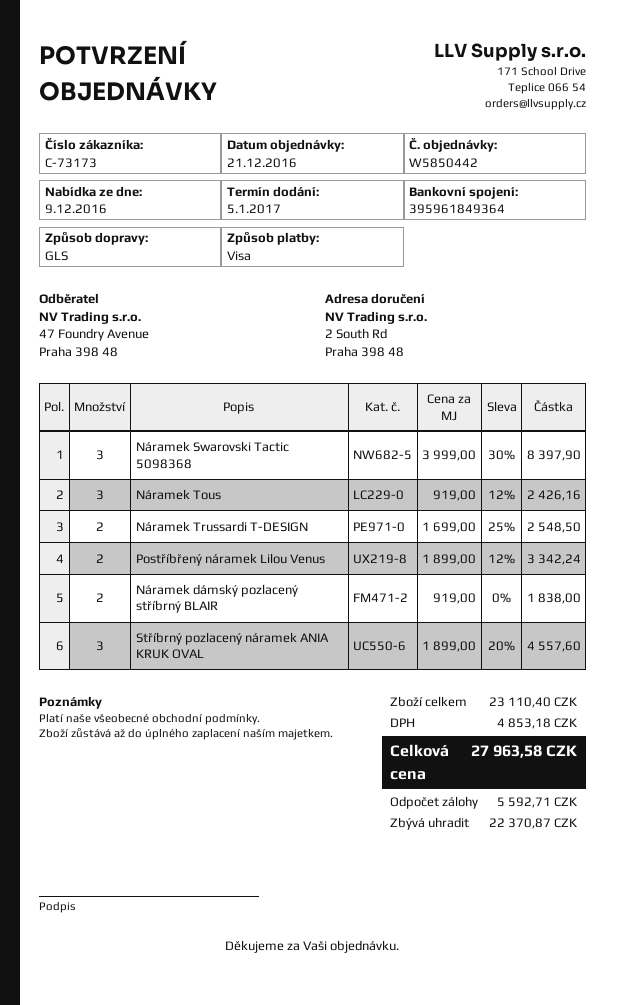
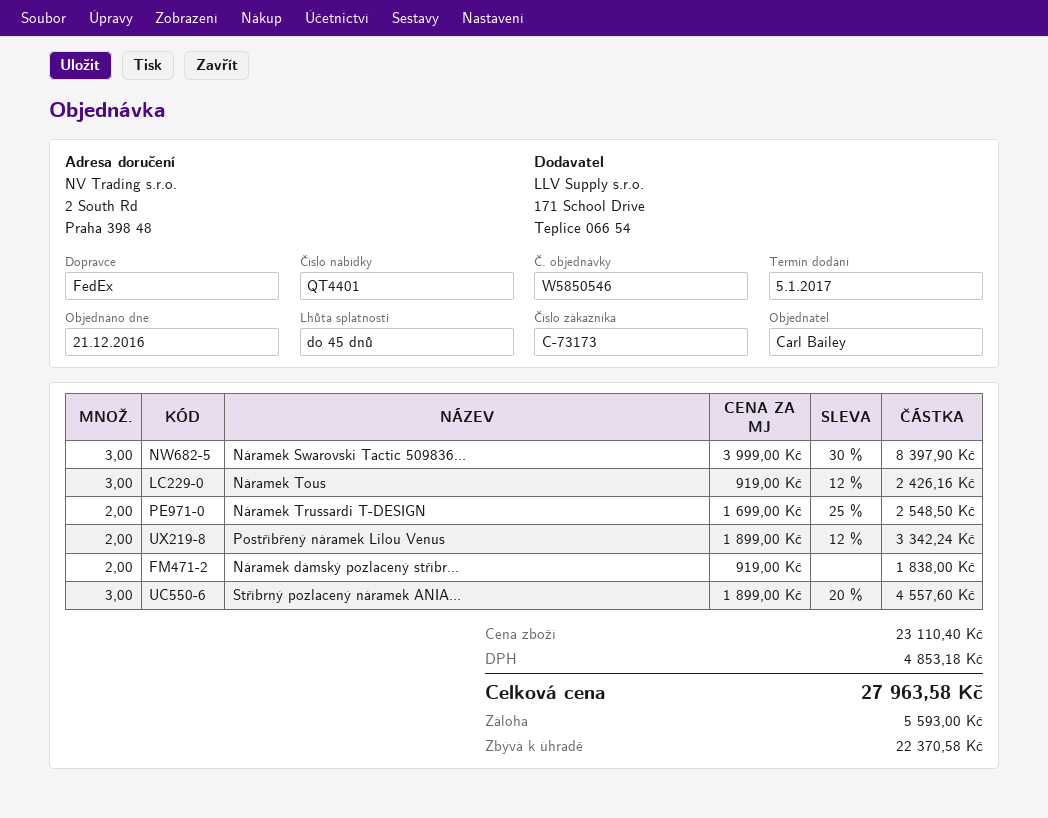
order number: W5850442 -> W5850546
shipping method: GLS -> FedEx
deposit: 5592.71 -> 5593.00
balance: 22370.87 -> 22370.58

